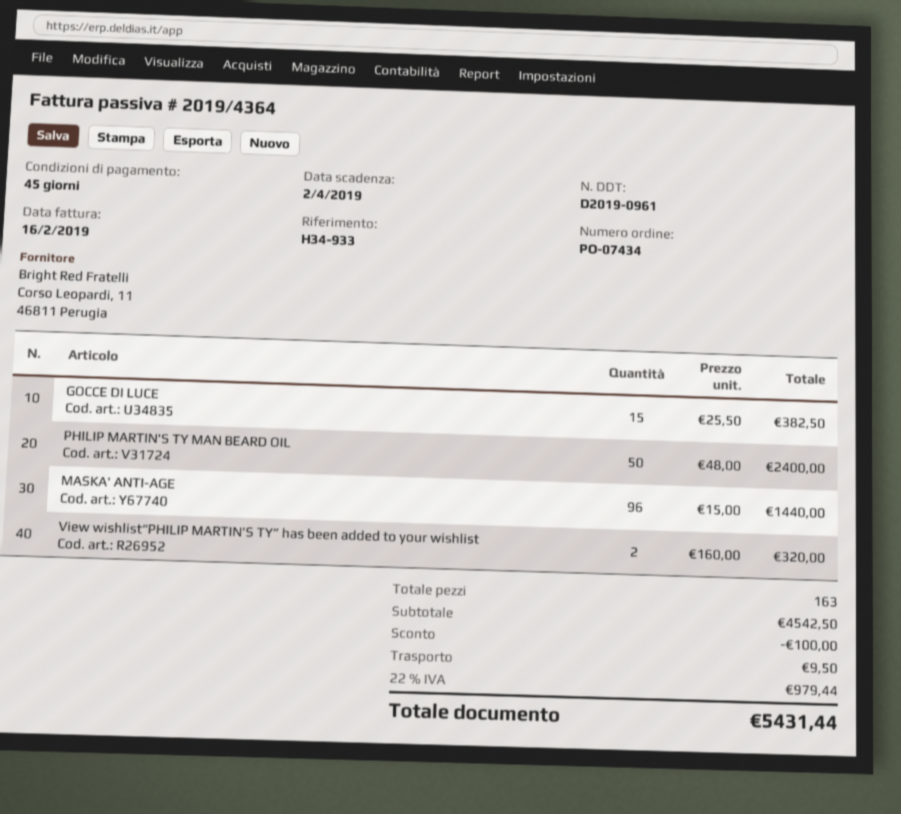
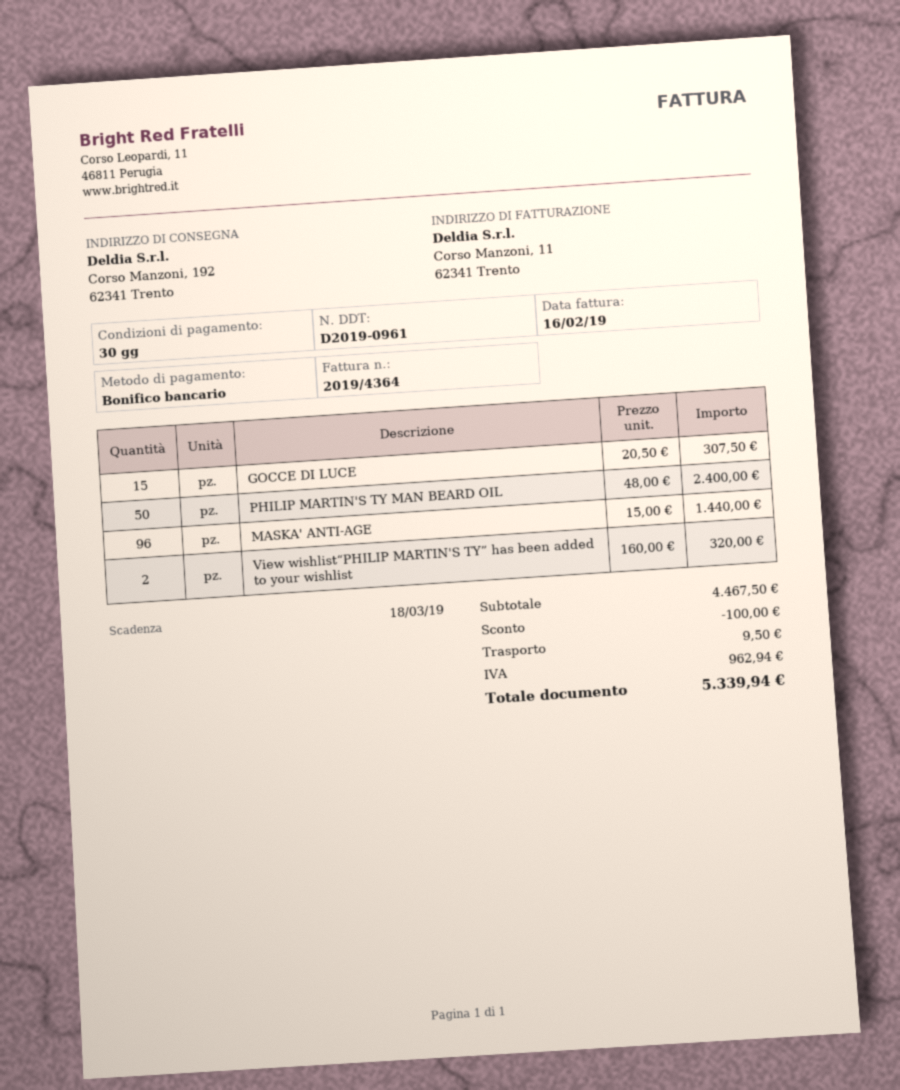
payment terms: 45 days -> 30 days
due date: 2019-04-02 -> 2019-03-18
GOCCE DI LUCE: 15 x 25.50 = 382.50 -> 15 x 20.50 = 307.50
subtotal: 4542.50 -> 4467.50
tax: 979.44 -> 962.94
total: 5431.44 -> 5339.94

